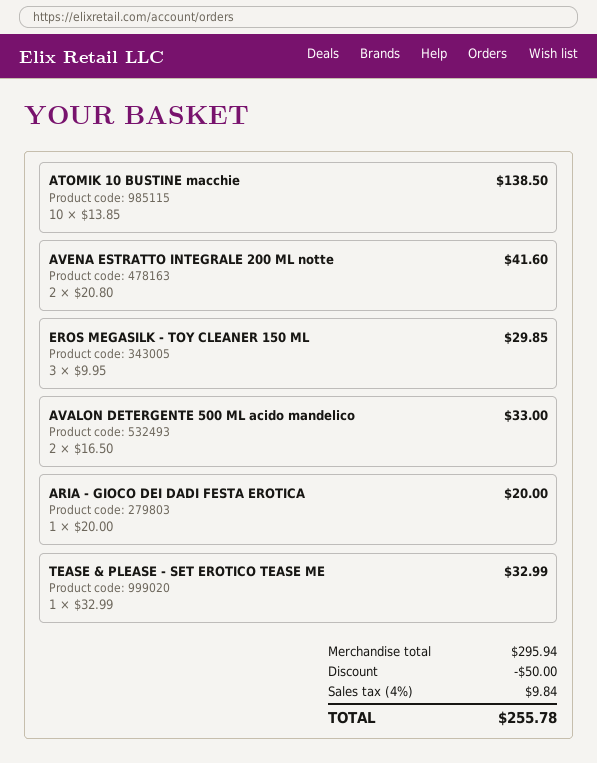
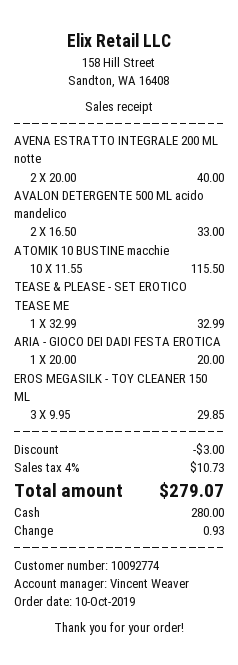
ATOMIK 10 BUSTINE macchie: 10 x 13.85 = 138.50 -> 10 x 11.55 = 115.50
AVENA ESTRATTO INTEGRALE 200 ML notte: 2 x 20.80 = 41.60 -> 2 x 20.00 = 40.00
discount: 50.00 -> 3.00
tax: 4% = 9.84 -> 4% = 10.73
total: 255.78 -> 279.07

